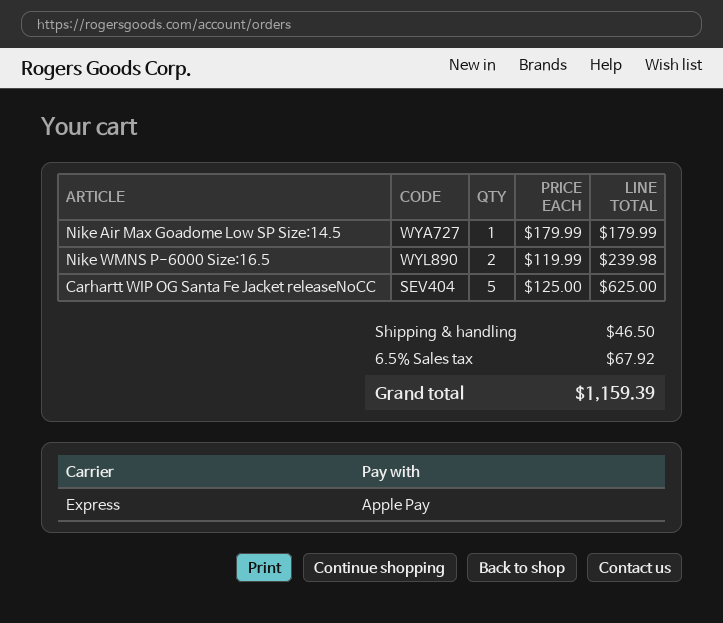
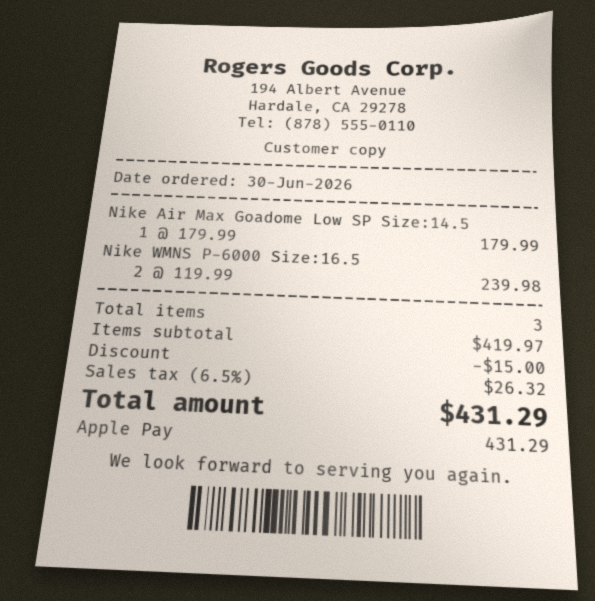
Carhartt WIP OG Santa Fe Jacket releaseNoCC: 5 x 125.00 = 625.00 -> none
discount: none -> 15.00
shipping: 46.50 -> none
tax: 6.5% = 67.92 -> 6.5% = 26.32
total: 1159.39 -> 431.29

